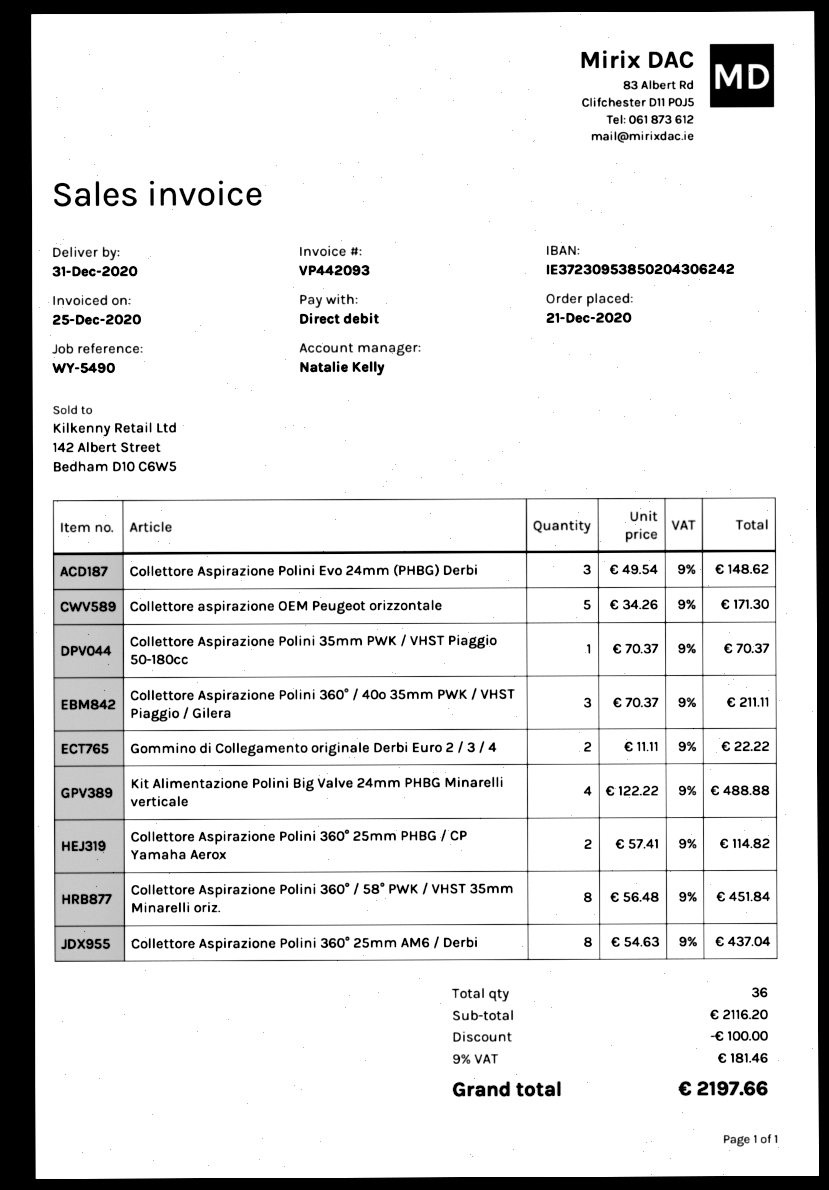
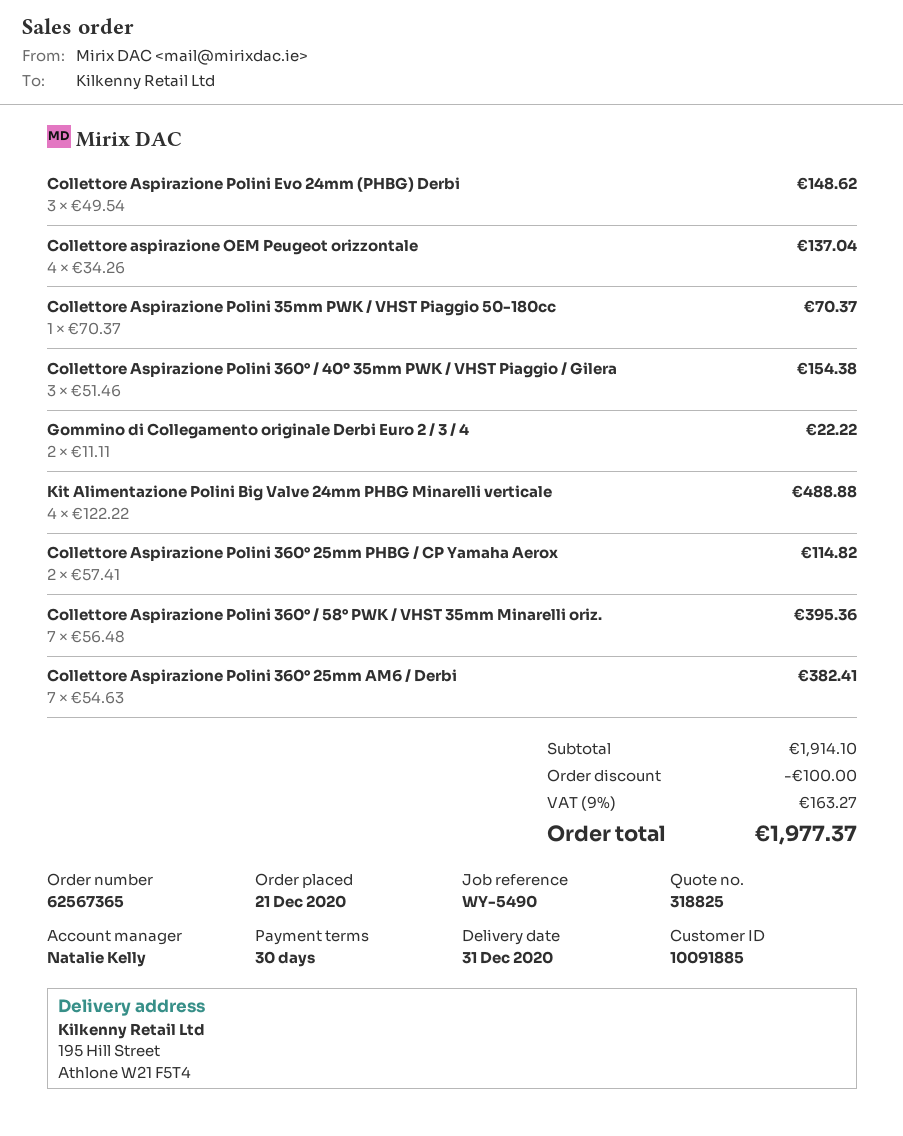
Collettore aspirazione OEM Peugeot orizzontale: 5 x 34.26 = 171.30 -> 4 x 34.26 = 137.04
Collettore Aspirazione Polini 360° / 40º 35mm PWK / VHST Piaggio / Gilera: 3 x 70.37 = 211.11 -> 3 x 51.46 = 154.38
Collettore Aspirazione Polini 360° / 58° PWK / VHST 35mm Minarelli oriz.: 8 x 56.48 = 451.84 -> 7 x 56.48 = 395.36
Collettore Aspirazione Polini 360° 25mm AM6 / Derbi: 8 x 54.63 = 437.04 -> 7 x 54.63 = 382.41
subtotal: 2116.20 -> 1914.10
tax: 9% = 181.46 -> 9% = 163.27
total: 2197.66 -> 1977.37

